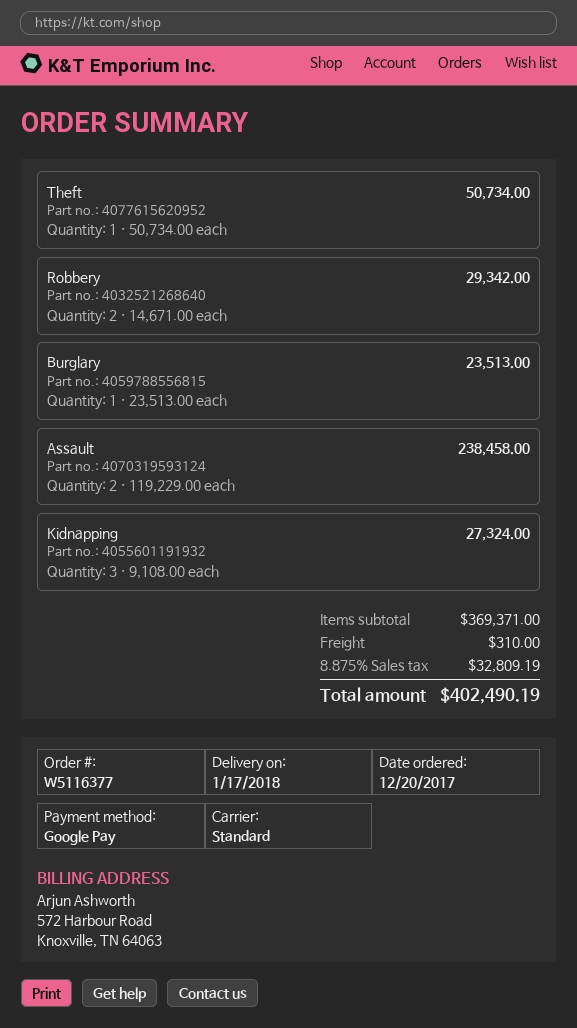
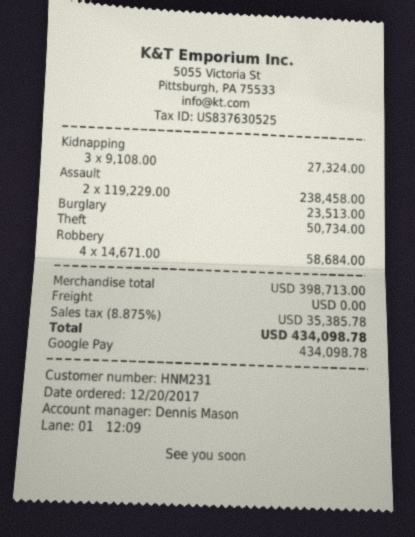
Robbery: 2 x 14671.00 = 29342.00 -> 4 x 14671.00 = 58684.00
subtotal: 369371.00 -> 398713.00
shipping: 310.00 -> 0.00
tax: 8.875% = 32809.19 -> 8.875% = 35385.78
total: 402490.19 -> 434098.78

